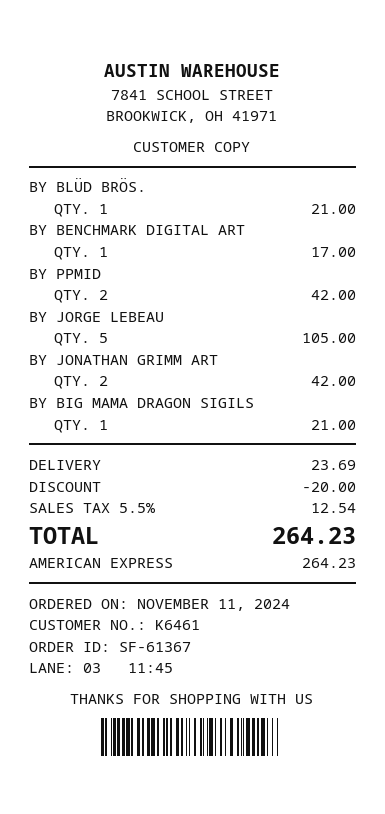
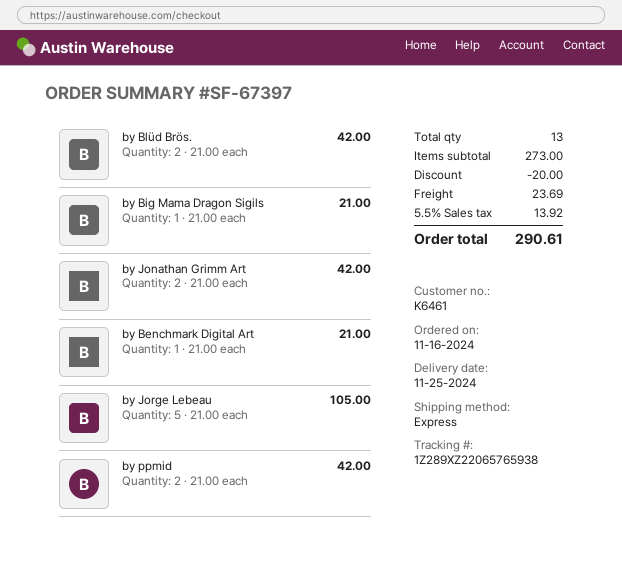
order number: SF-61367 -> SF-67397
order date: 2024-11-11 -> 2024-11-16
BY BLÜD BRÖS.: 1 for 21.00 -> 2 for 42.00
BY BENCHMARK DIGITAL ART: 1 for 17.00 -> 1 for 21.00
tax: 5.5% = 12.54 -> 5.5% = 13.92
total: 264.23 -> 290.61

